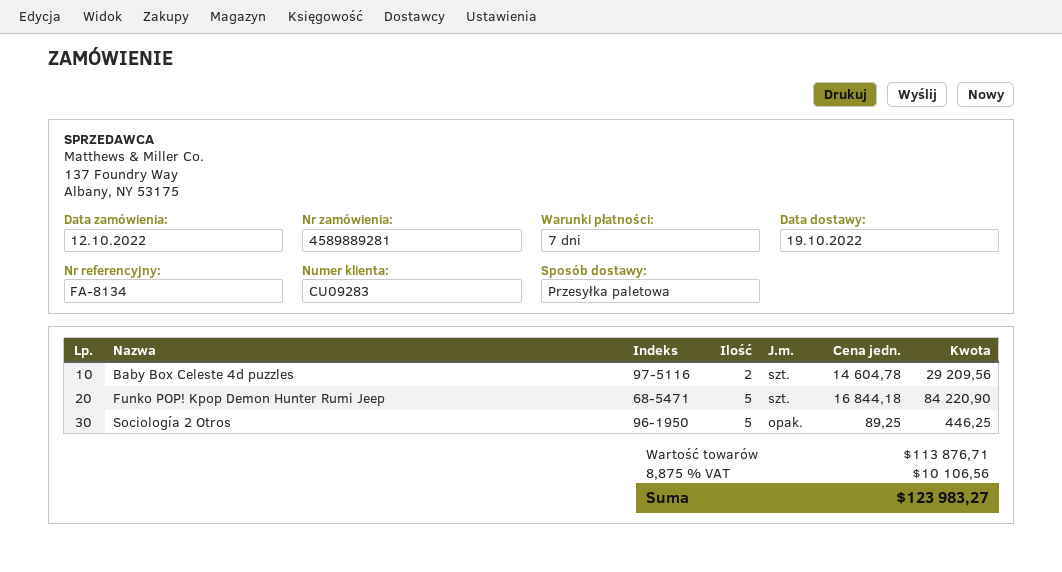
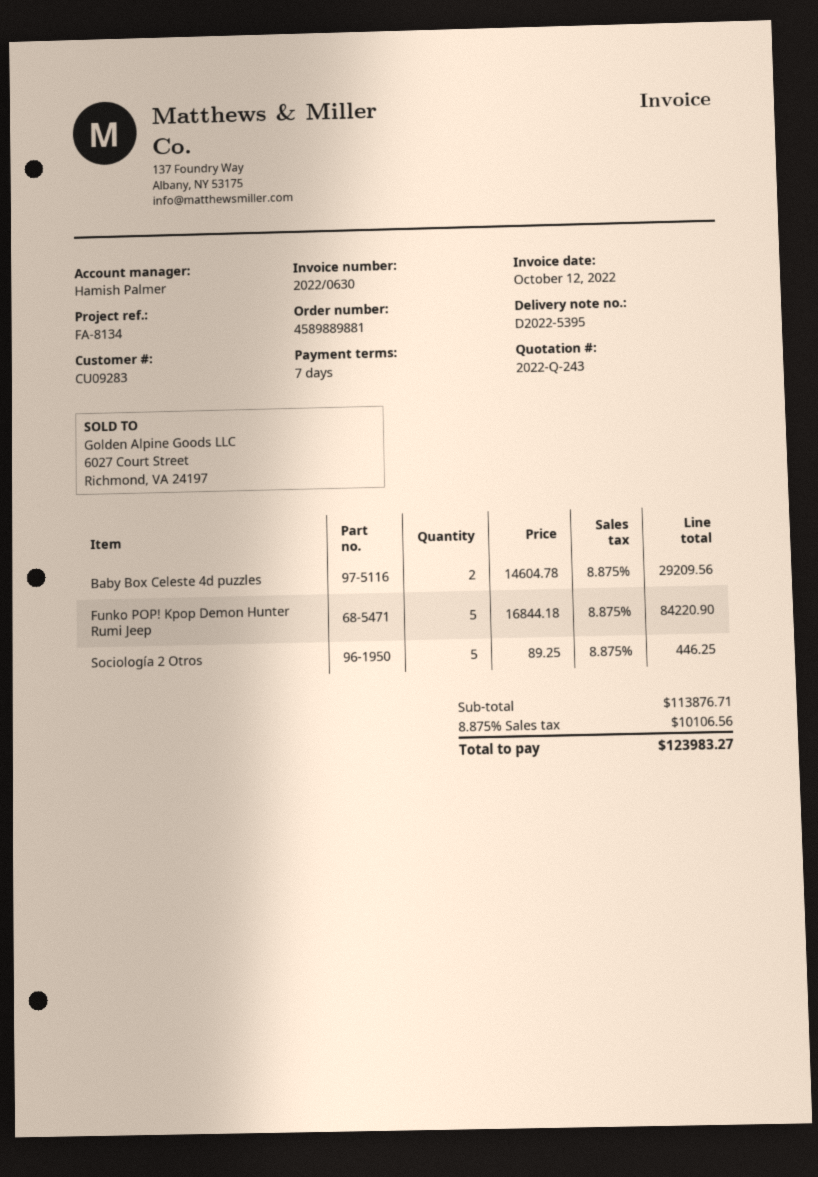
order number: 4589889281 -> 4589889881

